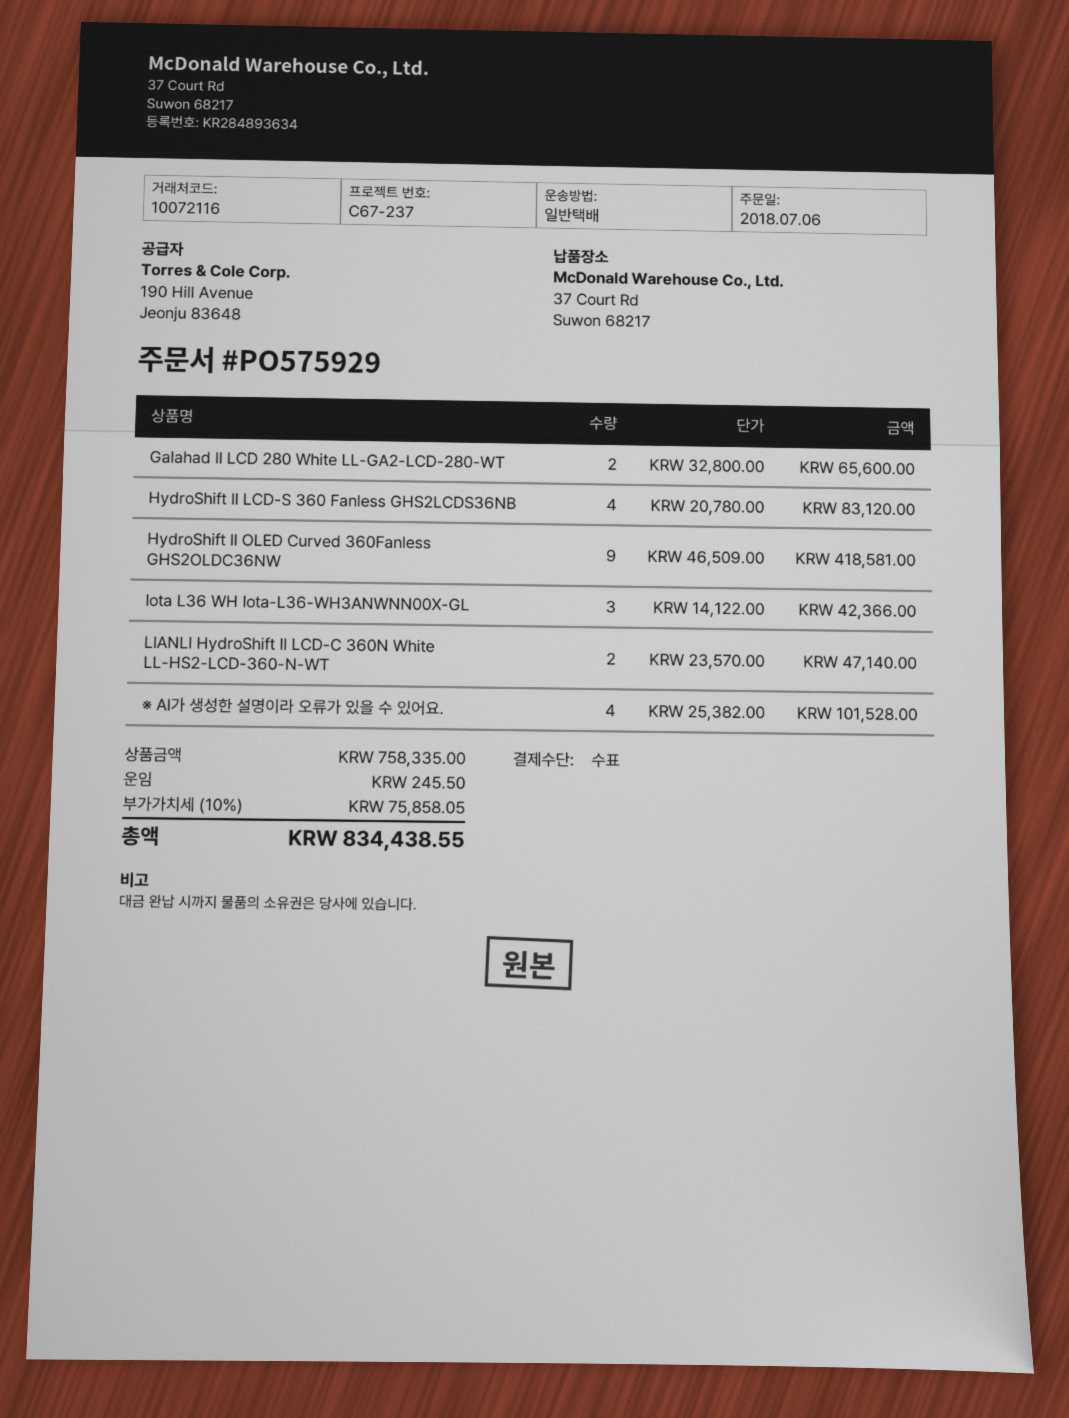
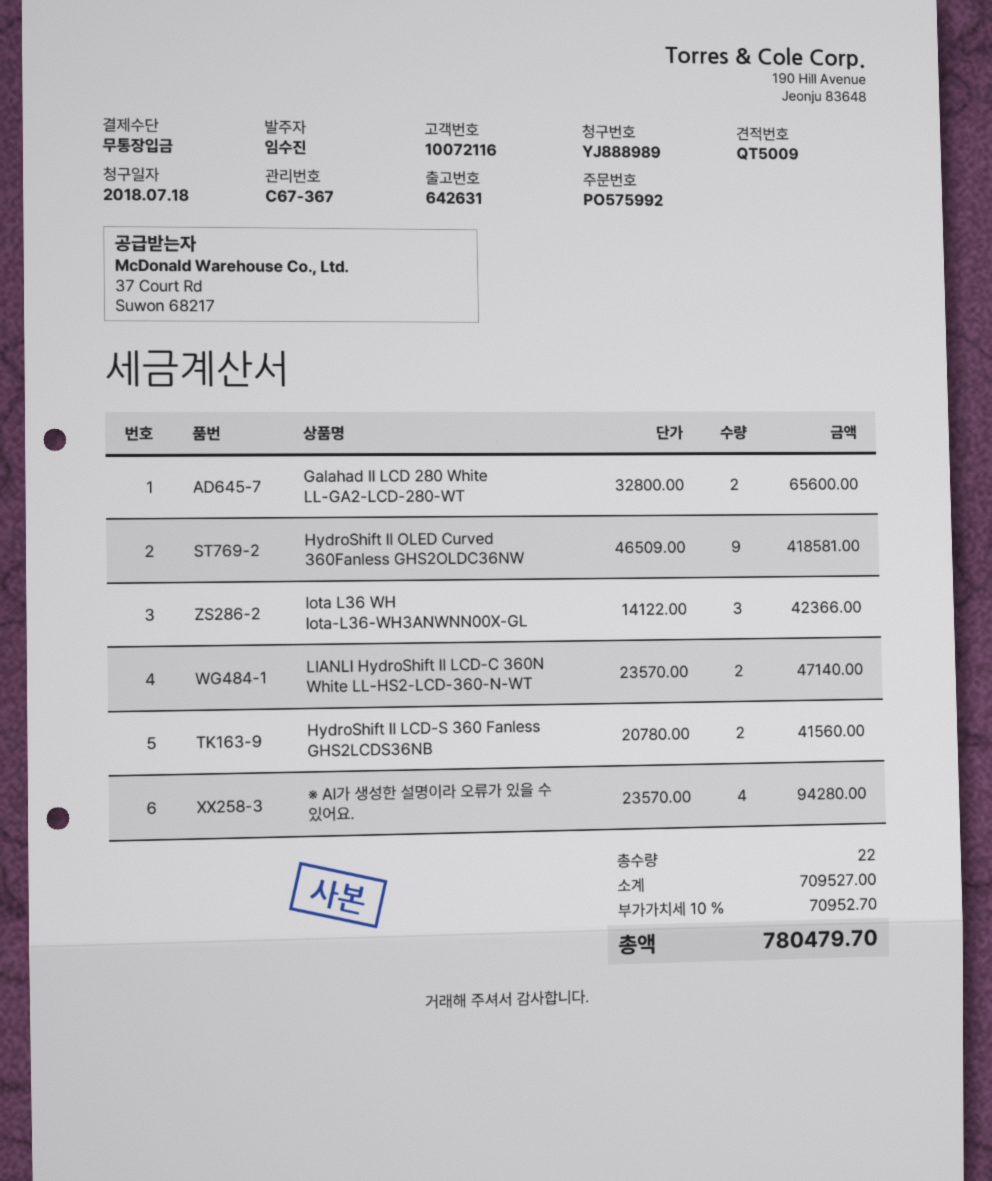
order number: PO575929 -> PO575992
reference: C67-237 -> C67-367
payment method: cheque -> bank transfer
HydroShift II LCD-S 360 Fanless GHS2LCDS36NB: 4 x 20780.00 = 83120.00 -> 2 x 20780.00 = 41560.00
※ AI가 생성한 설명이라 오류가 있을 수 있어요.: 4 x 25382.00 = 101528.00 -> 4 x 23570.00 = 94280.00
subtotal: 758335.00 -> 709527.00
shipping: 245.50 -> none
tax: 10% = 75858.05 -> 10% = 70952.70
total: 834438.55 -> 780479.70

